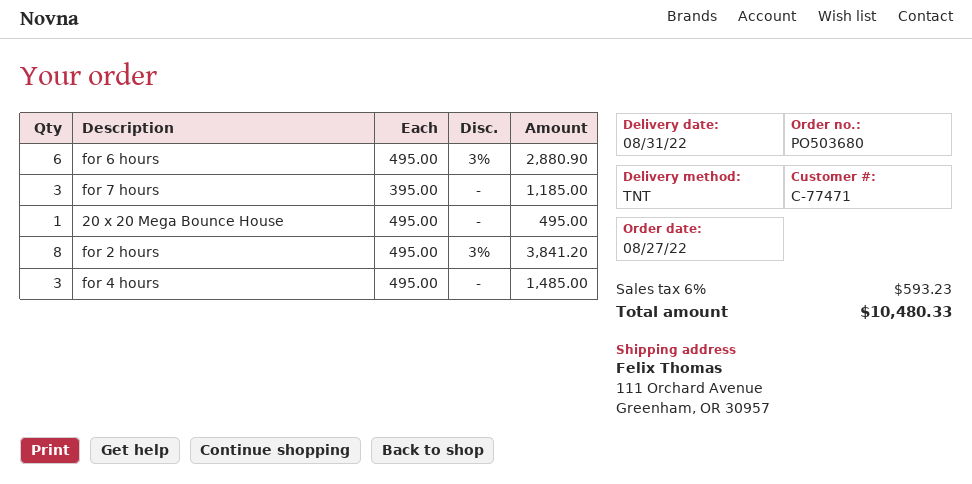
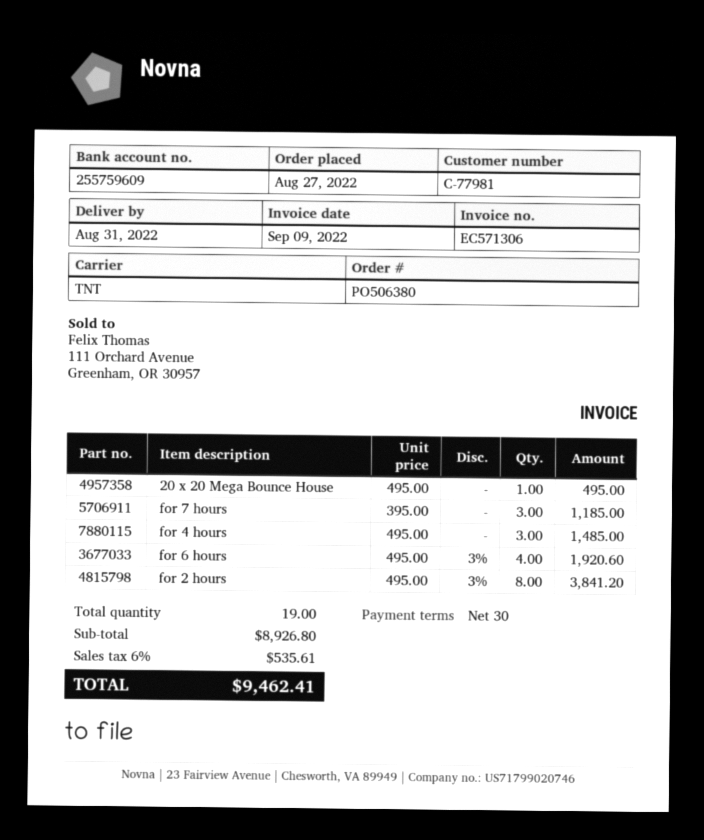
order number: PO503680 -> PO506380
customer number: C-77471 -> C-77981
for 6 hours: 6 x 495.00 - 3% = 2880.90 -> 4 x 495.00 - 3% = 1920.60
tax: 6% = 593.23 -> 6% = 535.61
total: 10480.33 -> 9462.41

